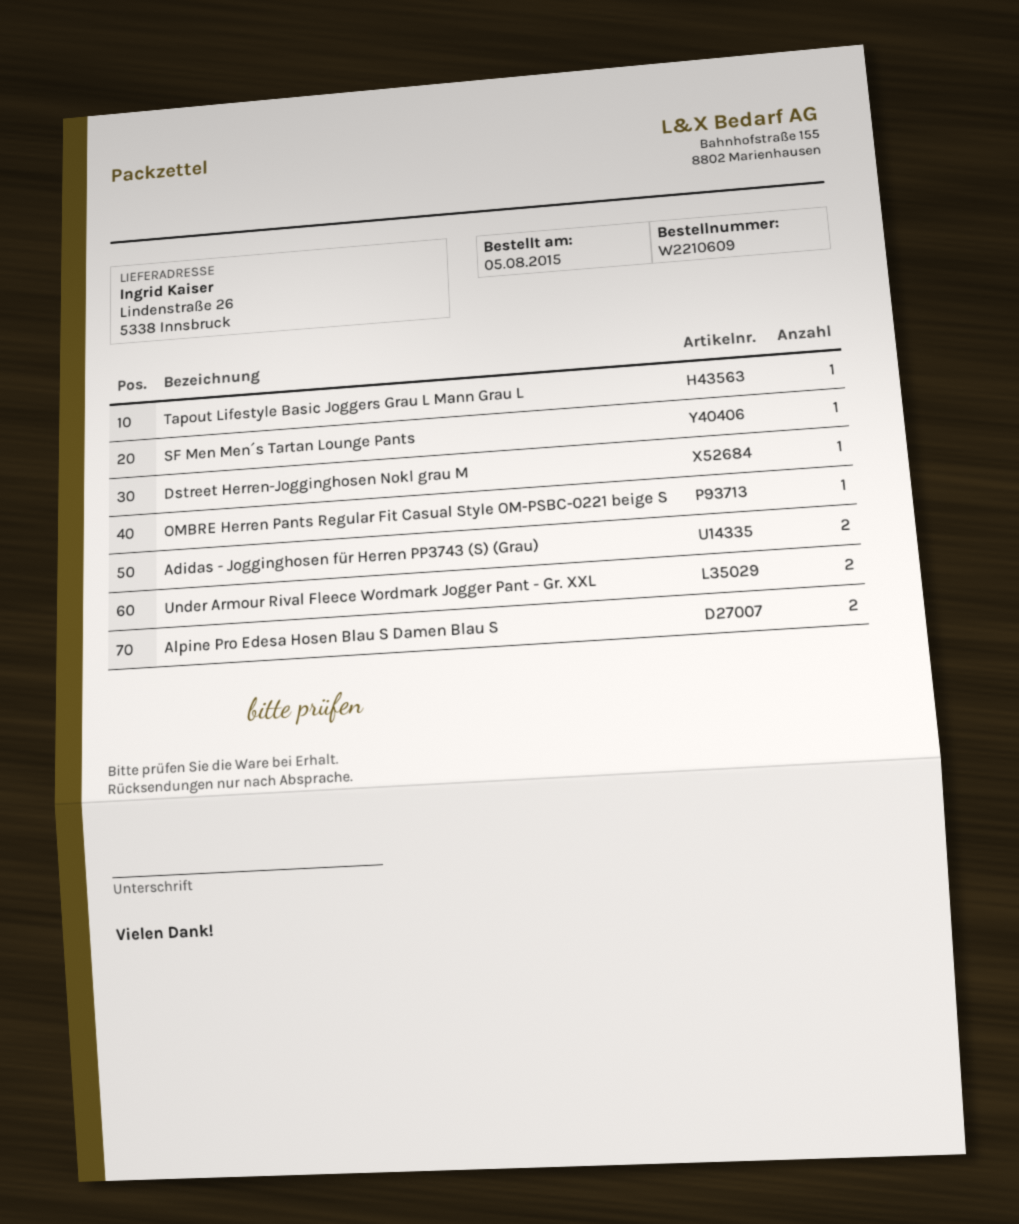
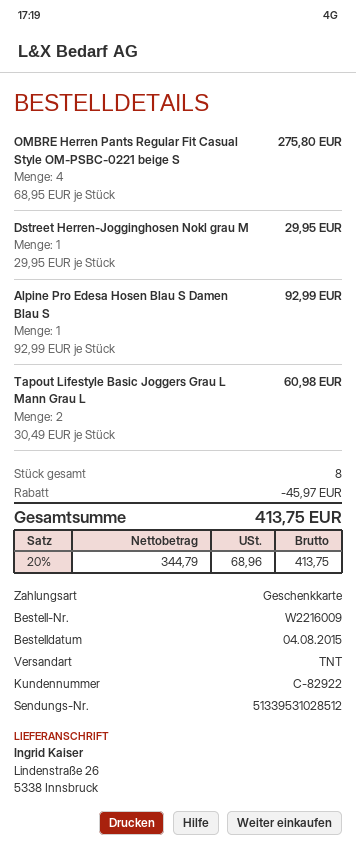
order number: W2210609 -> W2216009
order date: 2015-08-05 -> 2015-08-04
Tapout Lifestyle Basic Joggers Grau L Mann Grau L: 1 -> 2
SF Men Men´s Tartan Lounge Pants: 1 -> none
OMBRE Herren Pants Regular Fit Casual Style OM-PSBC-0221 beige S: 1 -> 4
Adidas - Jogginghosen für Herren PP3743 (S) (Grau): 2 -> none
Under Armour Rival Fleece Wordmark Jogger Pant - Gr. XXL: 2 -> none
Alpine Pro Edesa Hosen Blau S Damen Blau S: 2 -> 1

